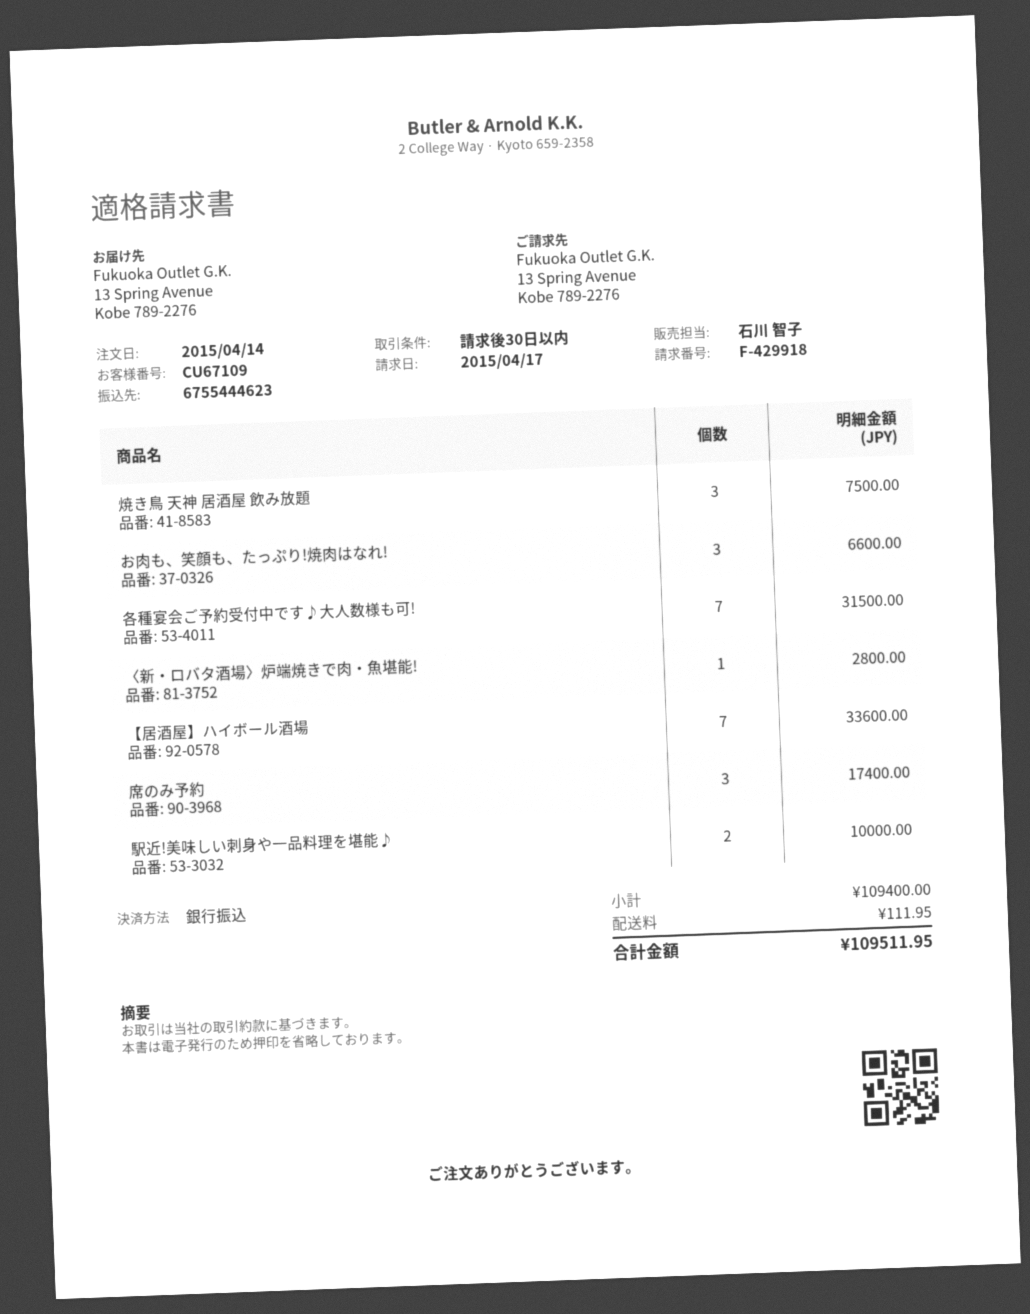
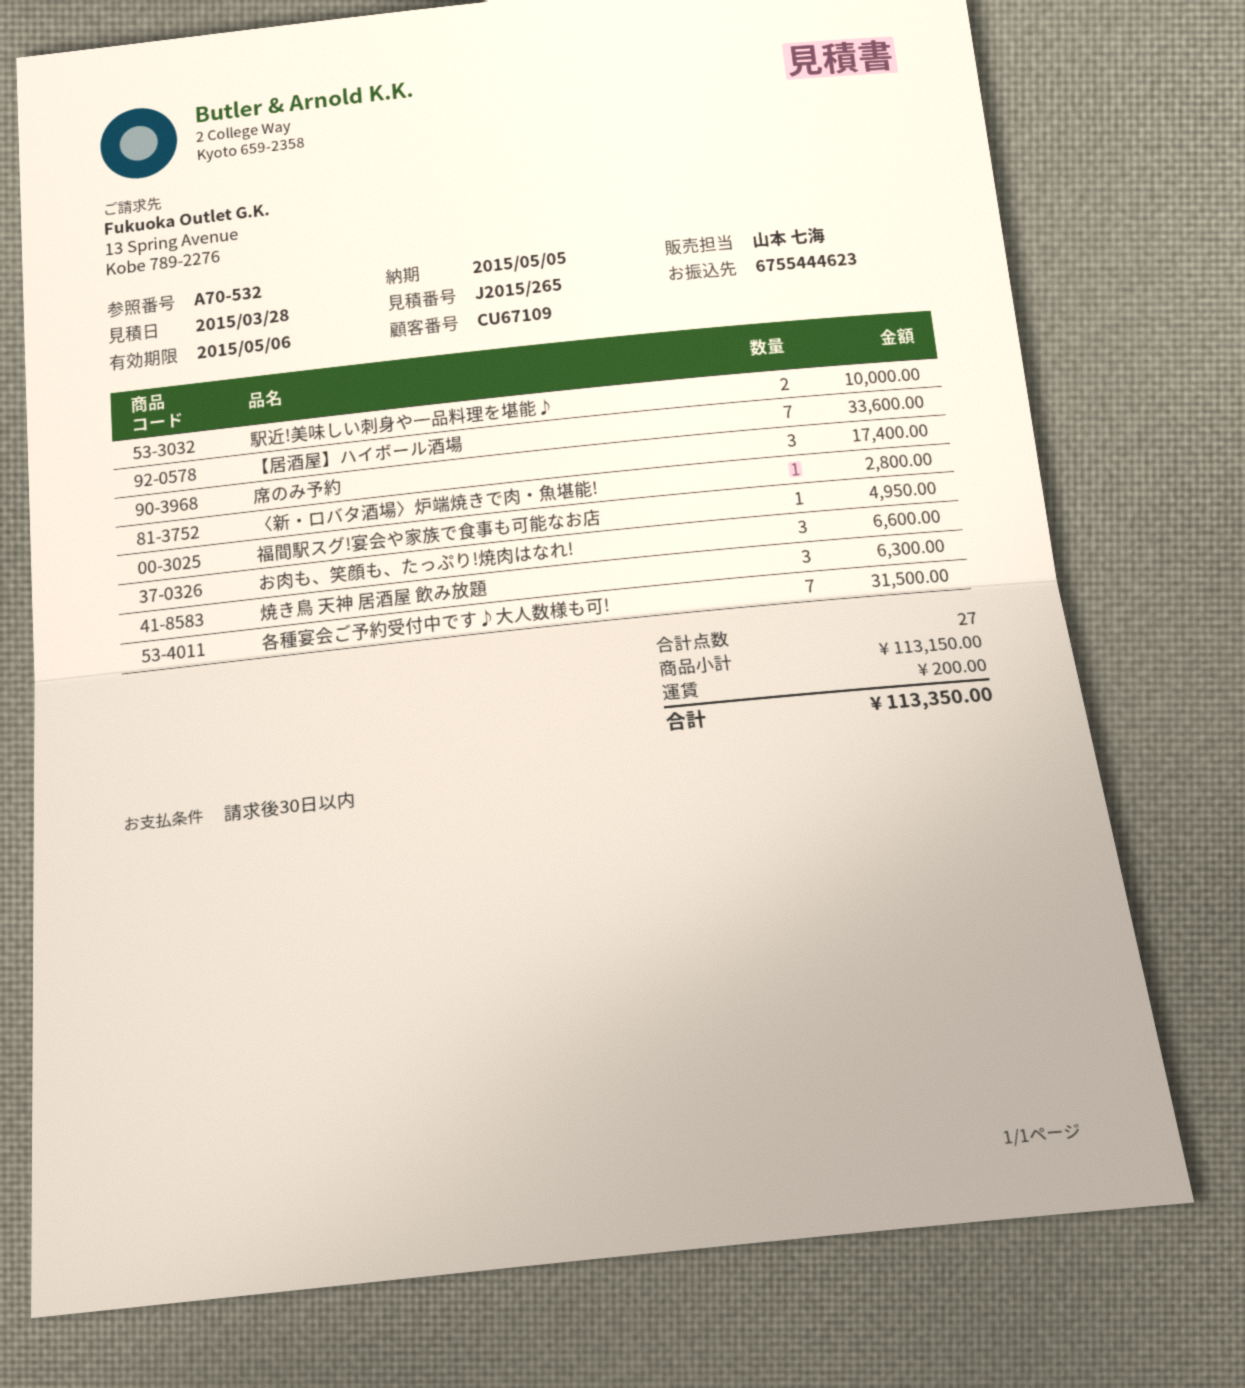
sales rep: 石川 智子 -> 山本 七海
焼き鳥 天神 居酒屋 飲み放題: 3 for 7500.00 -> 3 for 6300.00
福間駅スグ!宴会や家族で食事も可能なお店: none -> 1 for 4950.00
subtotal: 109400.00 -> 113150.00
shipping: 111.95 -> 200.00
total: 109511.95 -> 113350.00

